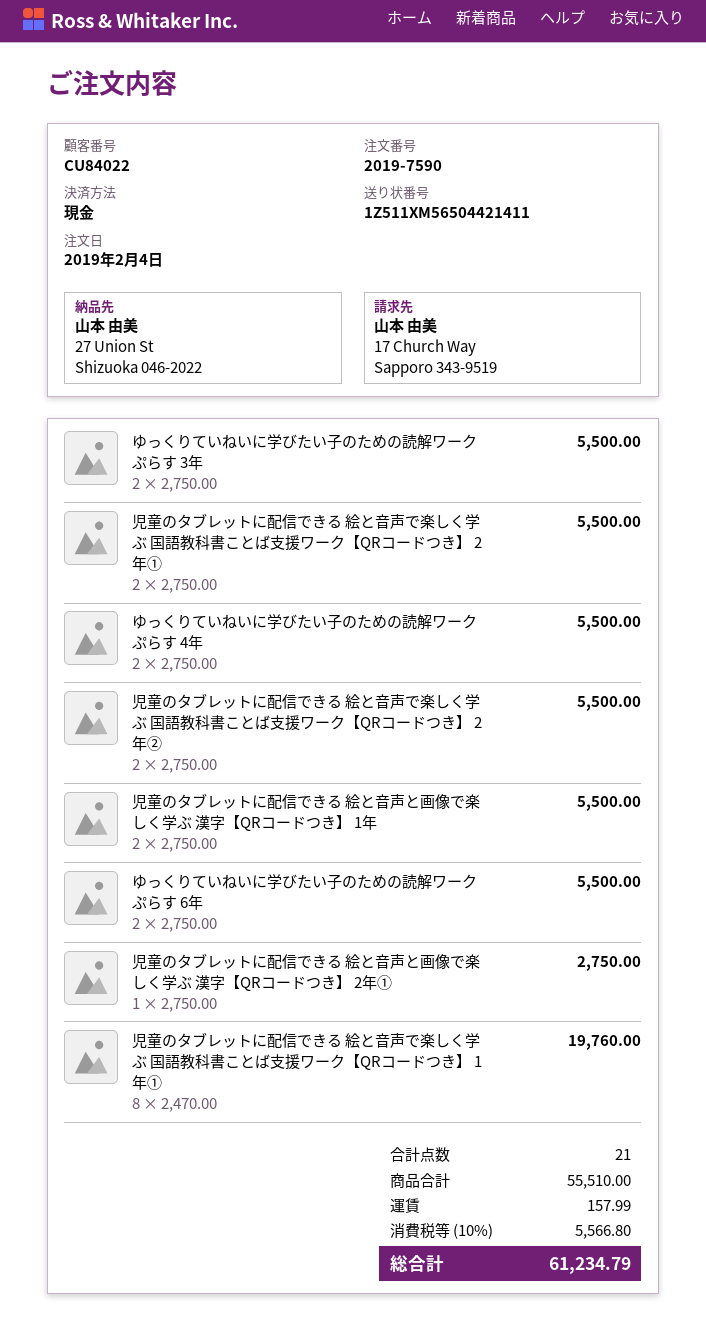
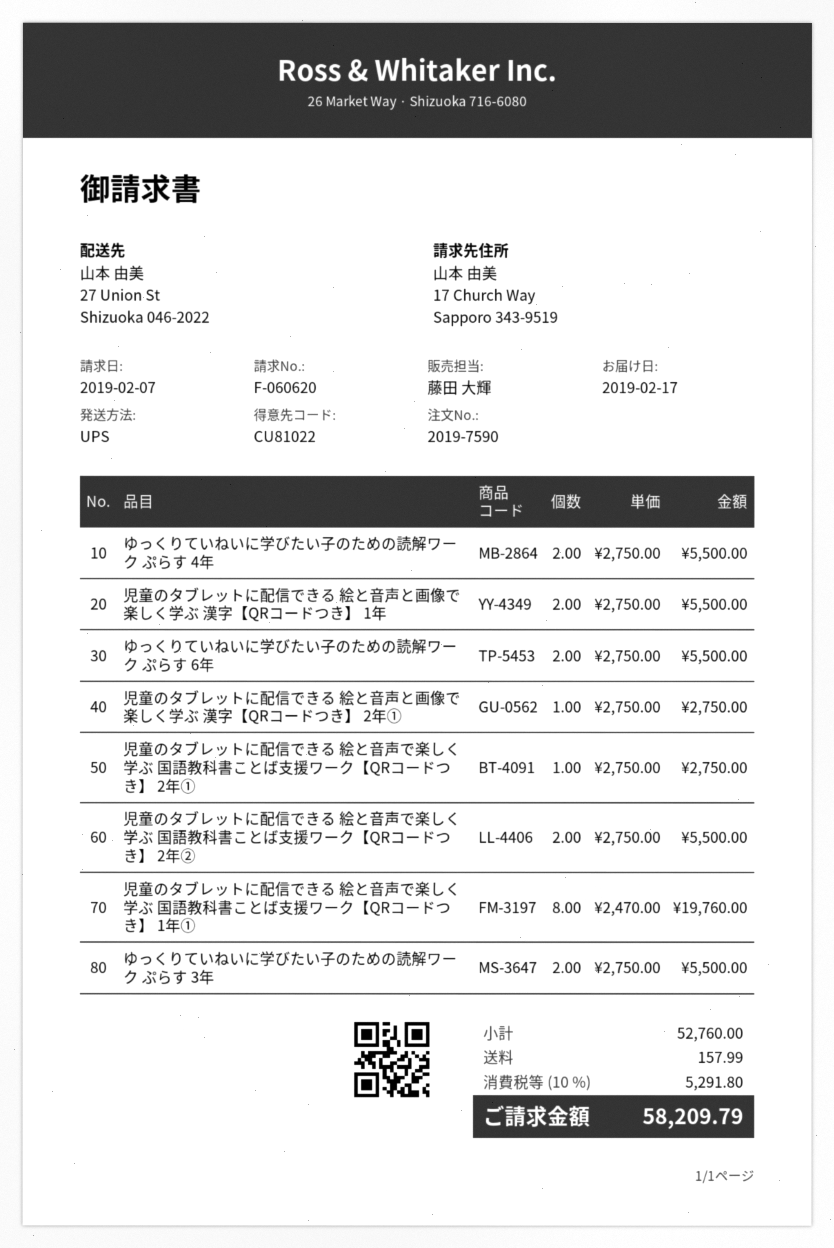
customer number: CU84022 -> CU81022
児童のタブレットに配信できる 絵と音声で楽しく学ぶ 国語教科書ことば支援ワーク【QRコードつき】 2年①: 2 x 2750.00 = 5500.00 -> 1 x 2750.00 = 2750.00
subtotal: 55510.00 -> 52760.00
tax: 10% = 5566.80 -> 10% = 5291.80
total: 61234.79 -> 58209.79

